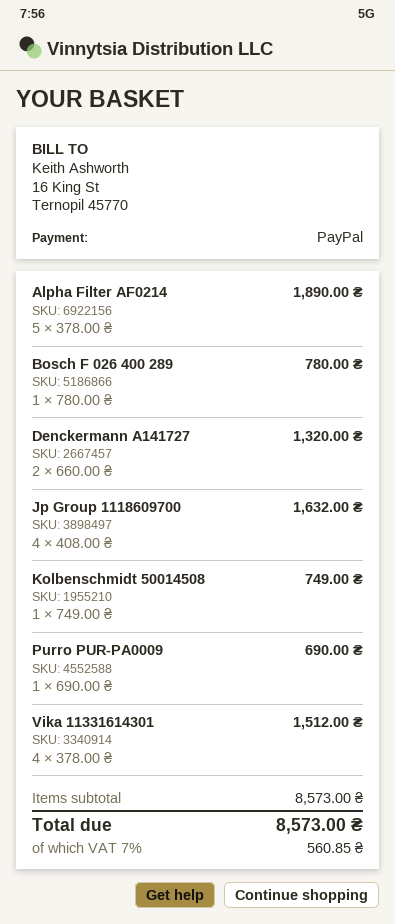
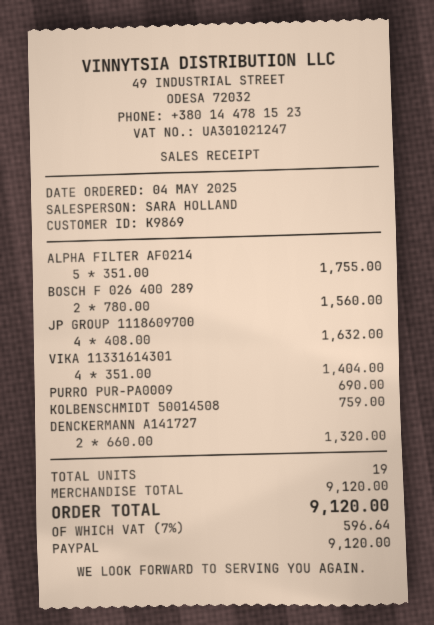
Alpha Filter AF0214: 5 x 378.00 = 1890.00 -> 5 x 351.00 = 1755.00
Bosch F 026 400 289: 1 x 780.00 = 780.00 -> 2 x 780.00 = 1560.00
Kolbenschmidt 50014508: 1 x 749.00 = 749.00 -> 1 x 759.00 = 759.00
Vika 11331614301: 4 x 378.00 = 1512.00 -> 4 x 351.00 = 1404.00
subtotal: 8573.00 -> 9120.00
tax: 7% = 560.85 -> 7% = 596.64
total: 8573.00 -> 9120.00

